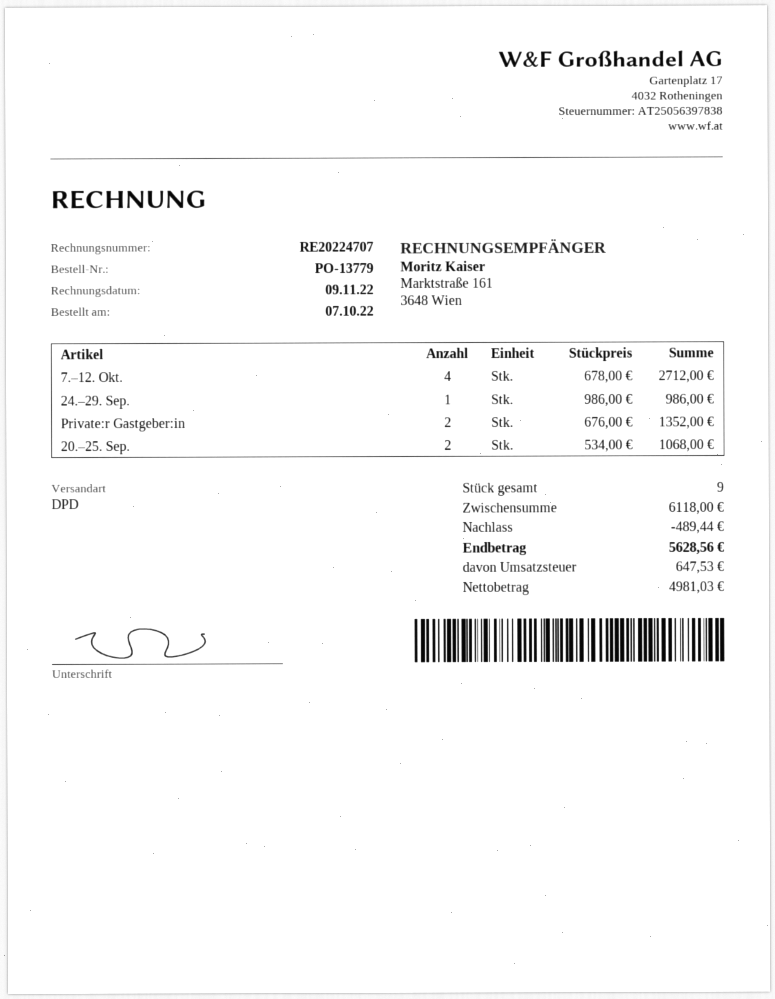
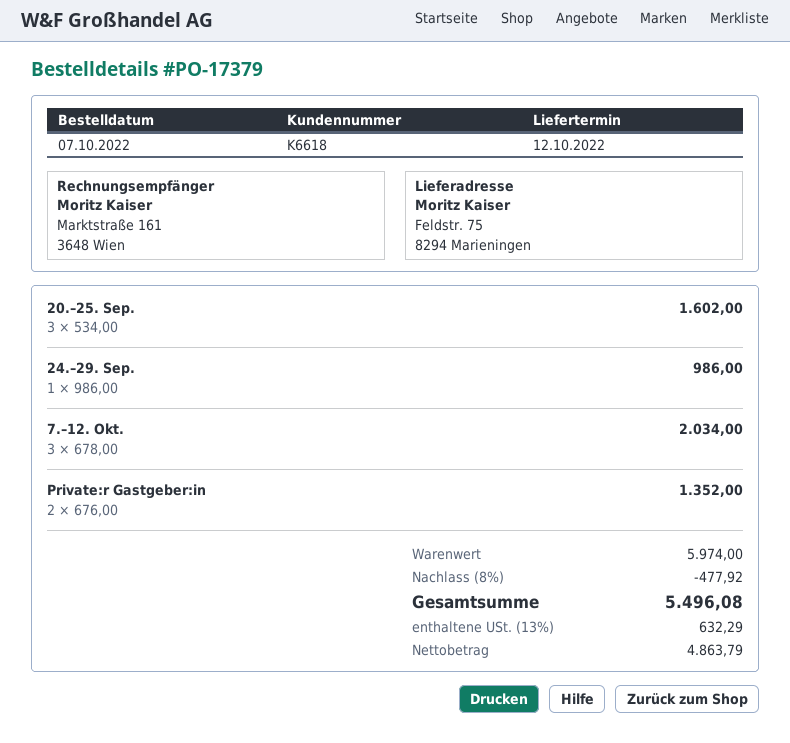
order number: PO-13779 -> PO-17379
7.–12. Okt.: 4 x 678.00 = 2712.00 -> 3 x 678.00 = 2034.00
20.–25. Sep.: 2 x 534.00 = 1068.00 -> 3 x 534.00 = 1602.00
subtotal: 6118.00 -> 5974.00
discount: 489.44 -> 477.92
net: 4981.03 -> 4863.79
tax: 647.53 -> 632.29
total: 5628.56 -> 5496.08

